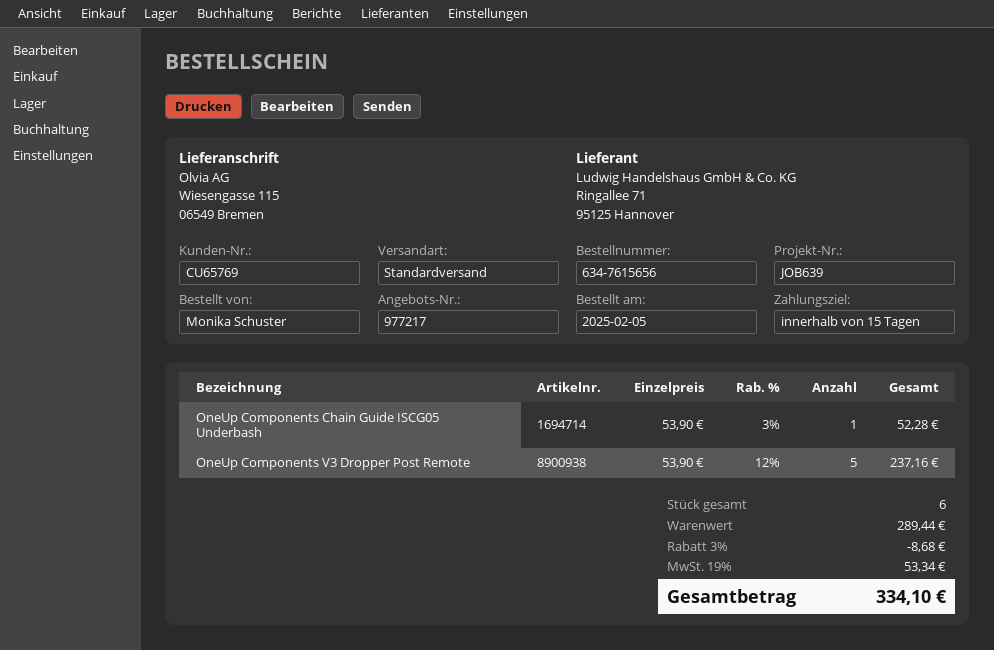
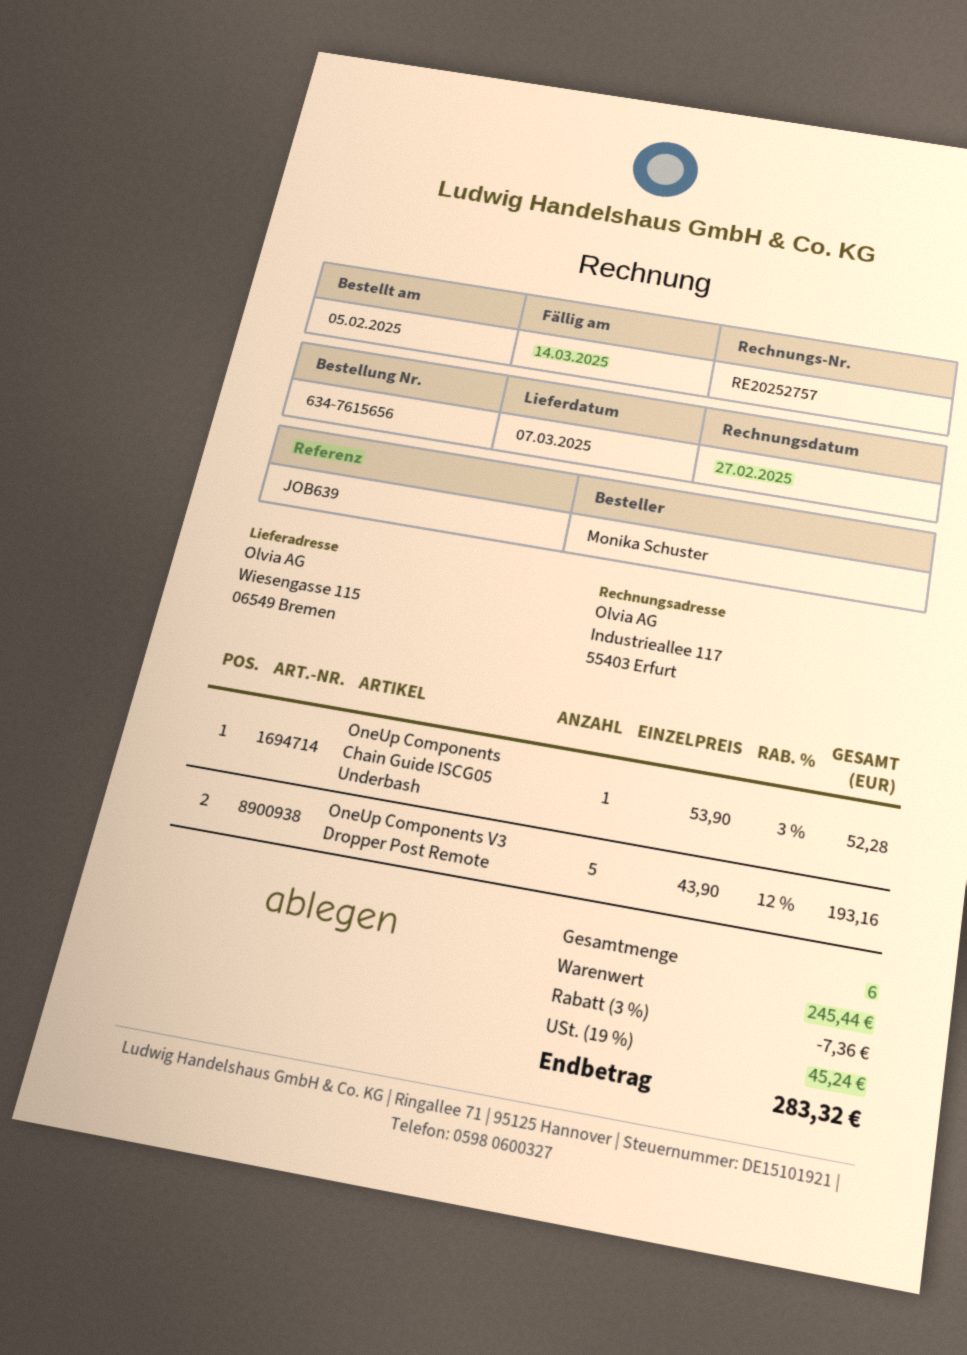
OneUp Components V3 Dropper Post Remote: 5 x 53.90 - 12% = 237.16 -> 5 x 43.90 - 12% = 193.16
subtotal: 289.44 -> 245.44
discount: 3% = 8.68 -> 3% = 7.36
tax: 19% = 53.34 -> 19% = 45.24
total: 334.10 -> 283.32

